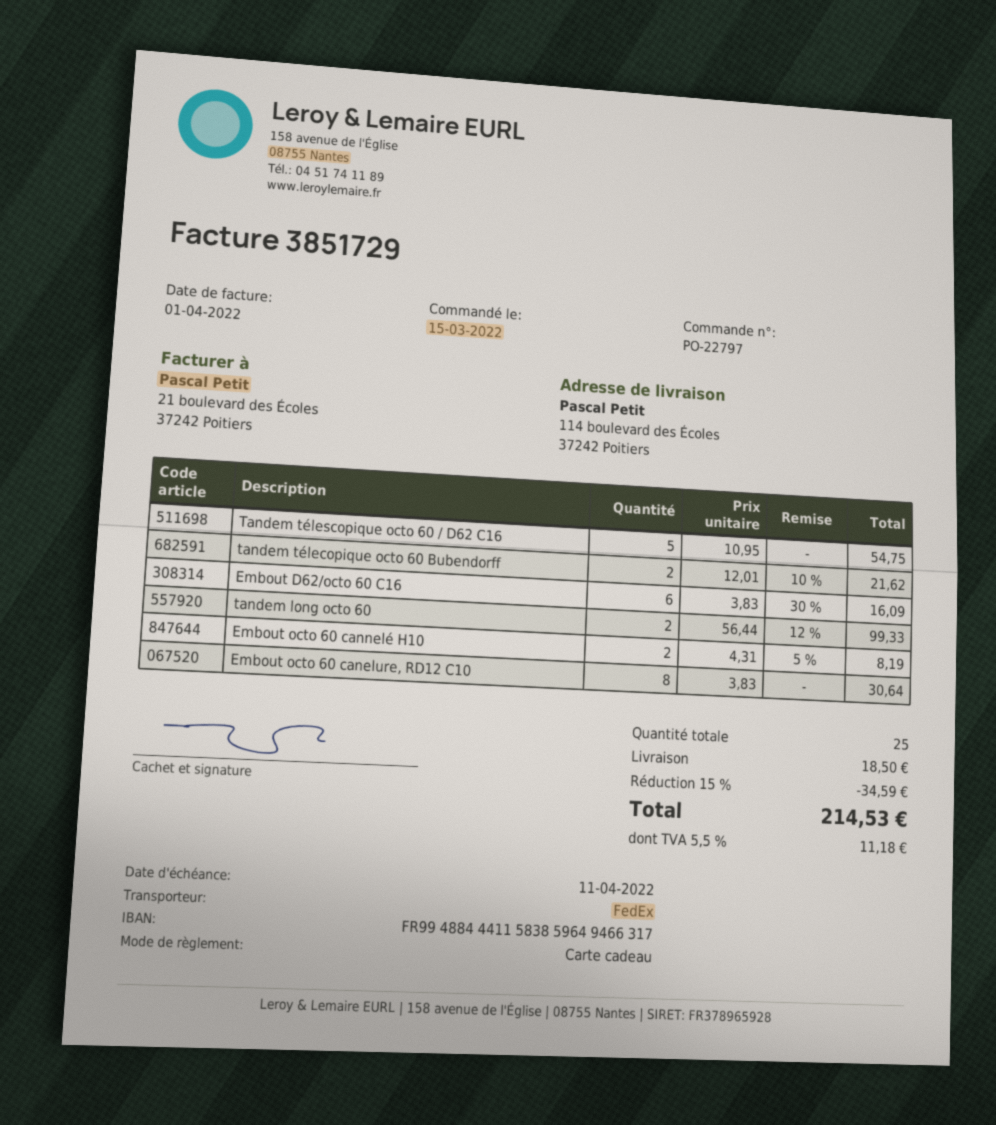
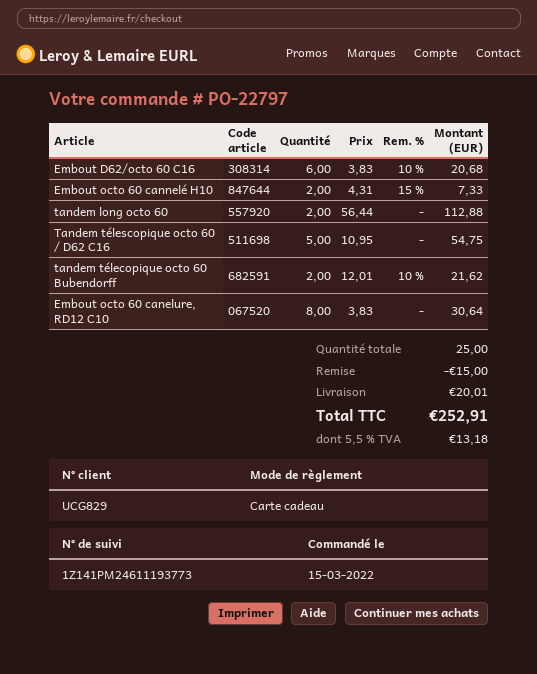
Embout D62/octo 60 C16: 6 x 3.83 - 30% = 16.09 -> 6 x 3.83 - 10% = 20.68
tandem long octo 60: 2 x 56.44 - 12% = 99.33 -> 2 x 56.44 = 112.88
Embout octo 60 cannelé H10: 2 x 4.31 - 5% = 8.19 -> 2 x 4.31 - 15% = 7.33
discount: 34.59 -> 15.00
shipping: 18.50 -> 20.01
tax: 5.5% = 11.18 -> 5.5% = 13.18
total: 214.53 -> 252.91

